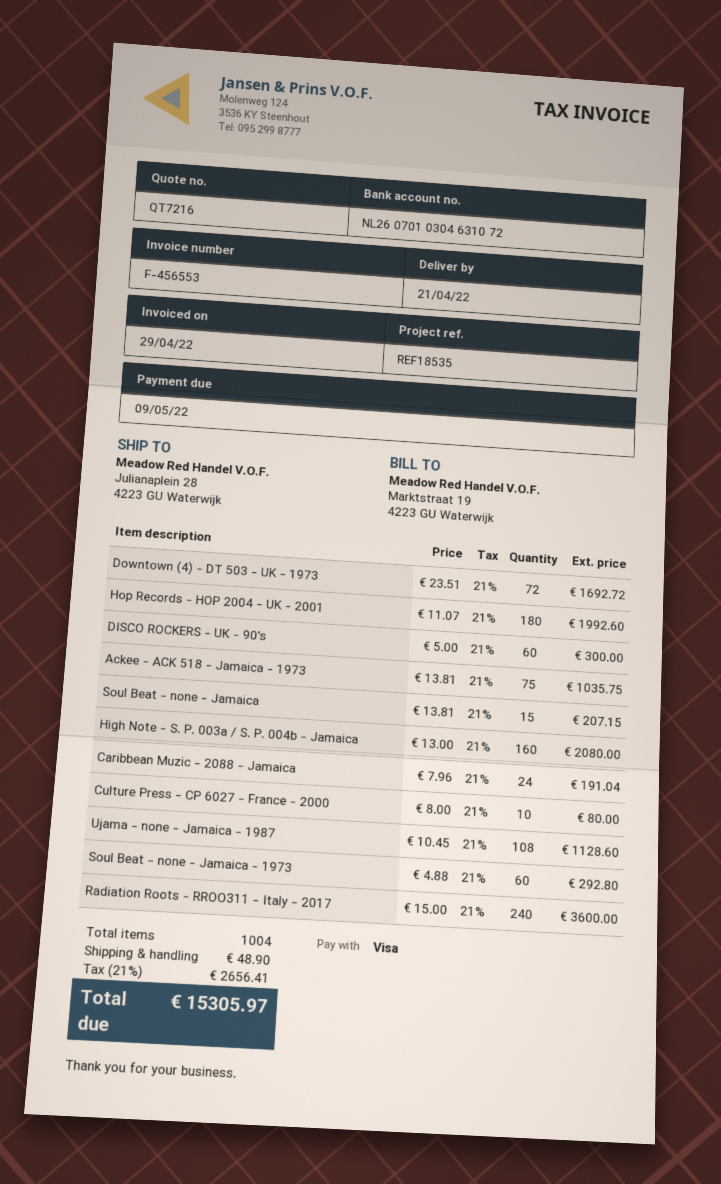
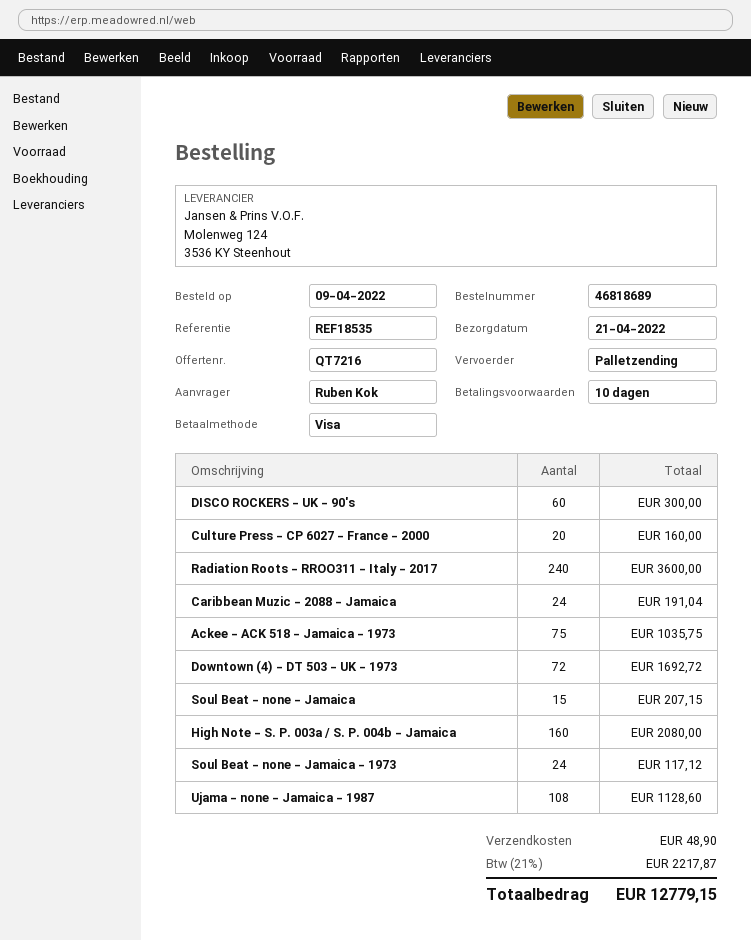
Hop Records - HOP 2004 - UK - 2001: 180 for 1992.60 -> none
Culture Press - CP 6027 - France - 2000: 10 for 80.00 -> 20 for 160.00
Soul Beat - none - Jamaica - 1973: 60 for 292.80 -> 24 for 117.12
tax: 21% = 2656.41 -> 21% = 2217.87
total: 15305.97 -> 12779.15

